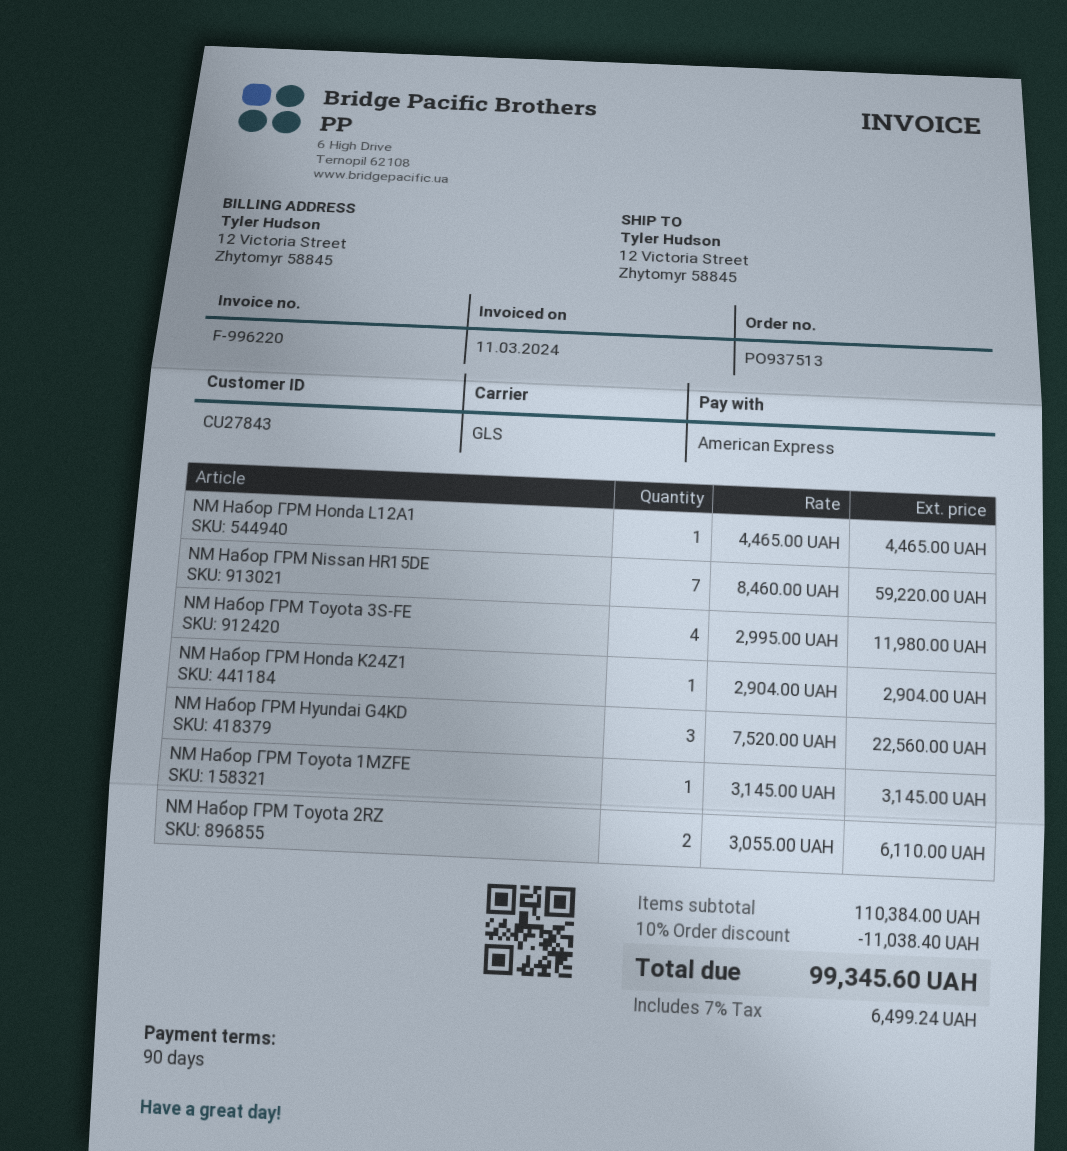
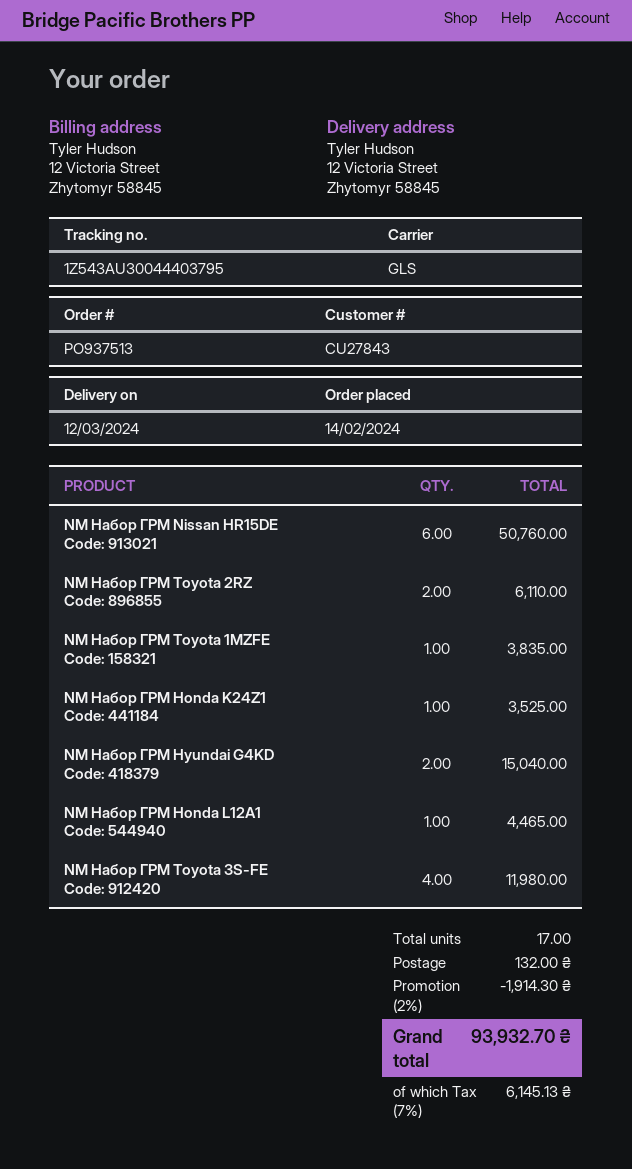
NM Набор ГРМ Nissan HR15DE: 7 for 59220.00 -> 6 for 50760.00
NM Набор ГРМ Honda K24Z1: 1 for 2904.00 -> 1 for 3525.00
NM Набор ГРМ Hyundai G4KD: 3 for 22560.00 -> 2 for 15040.00
NM Набор ГРМ Toyota 1MZFE: 1 for 3145.00 -> 1 for 3835.00
discount: 10% = 11038.40 -> 2% = 1914.30
shipping: none -> 132.00
tax: 7% = 6499.24 -> 7% = 6145.13
total: 99345.60 -> 93932.70

